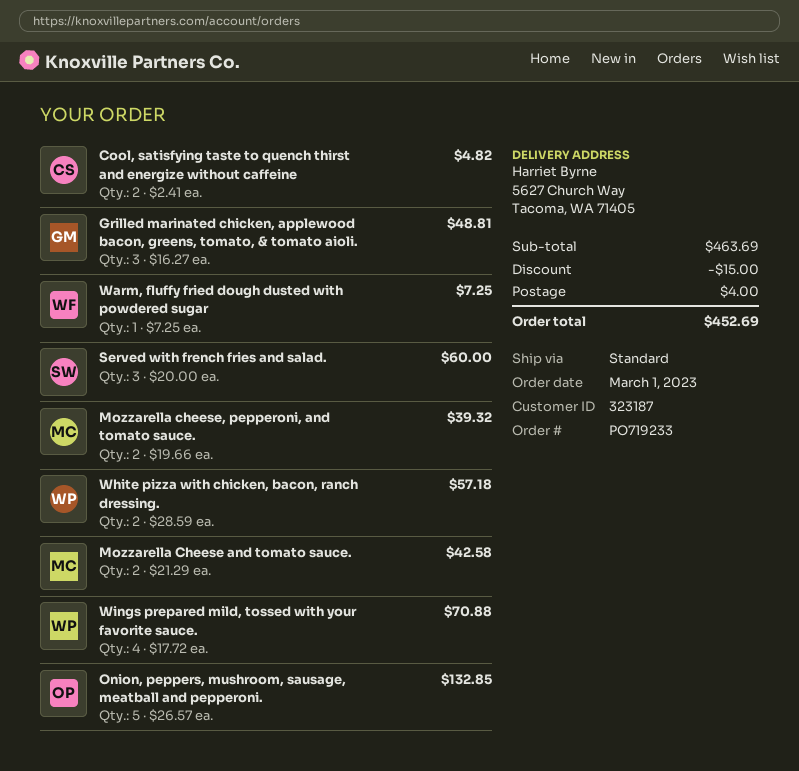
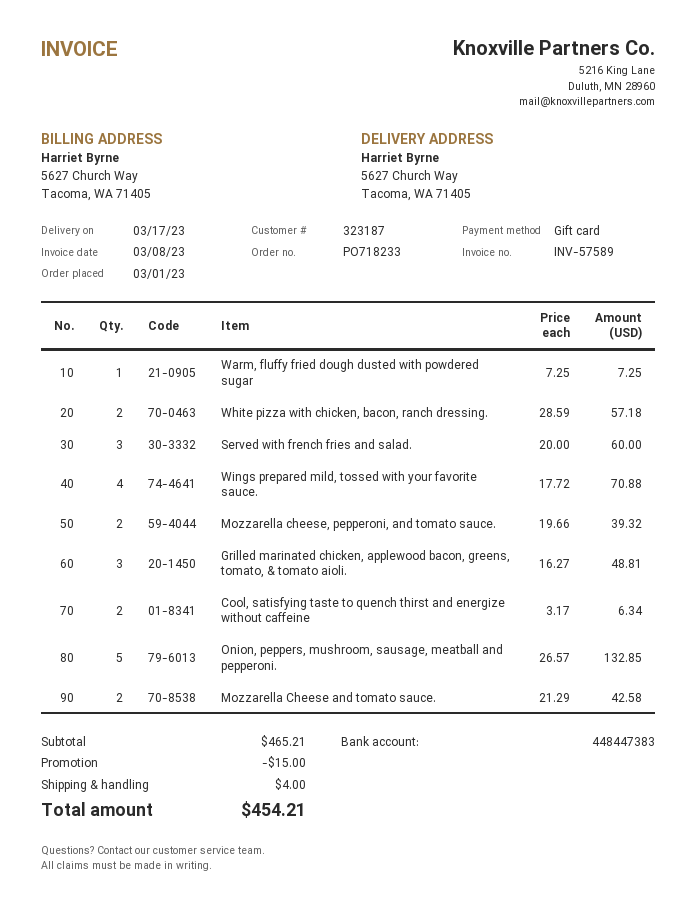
order number: PO719233 -> PO718233
Cool, satisfying taste to quench thirst and energize without caffeine: 2 x 2.41 = 4.82 -> 2 x 3.17 = 6.34
subtotal: 463.69 -> 465.21
total: 452.69 -> 454.21

